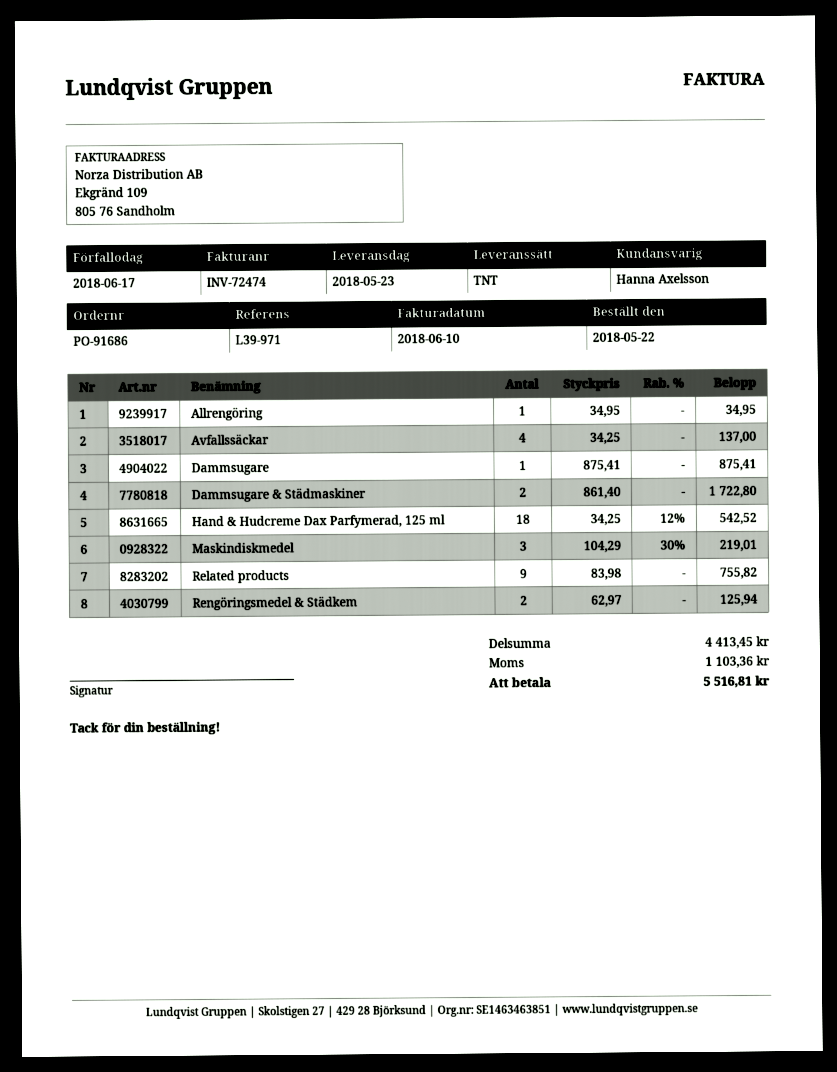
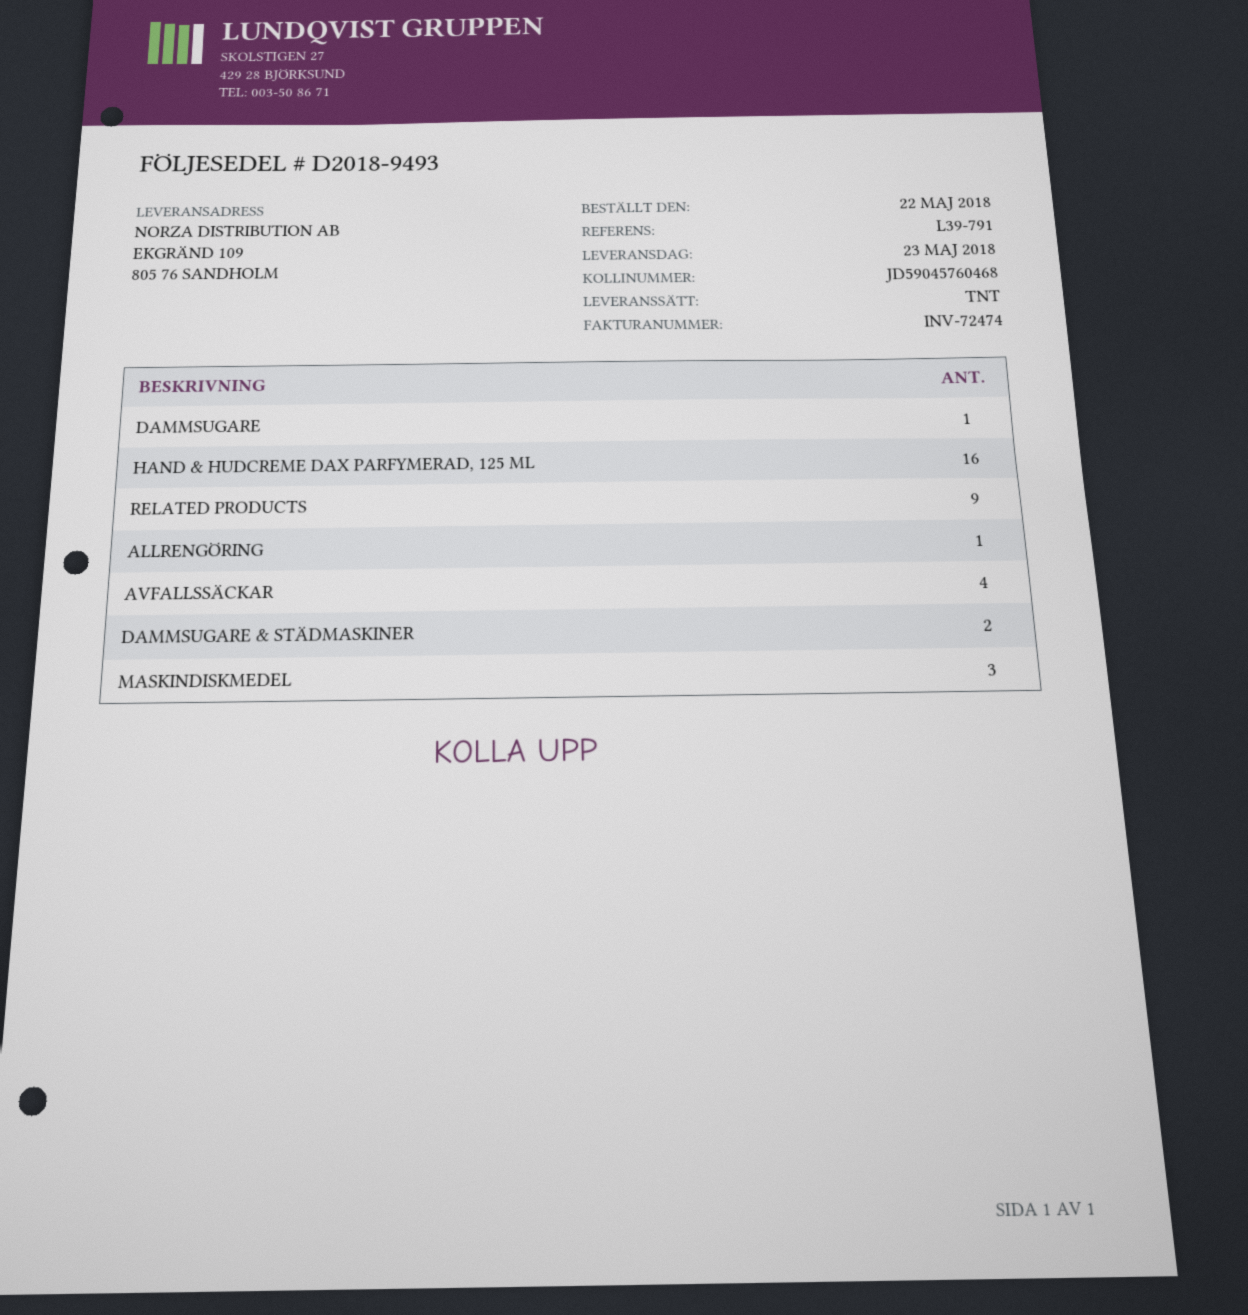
reference: L39-971 -> L39-791
Hand & Hudcreme Dax Parfymerad, 125 ml: 18 -> 16
Rengöringsmedel & Städkem: 2 -> none

